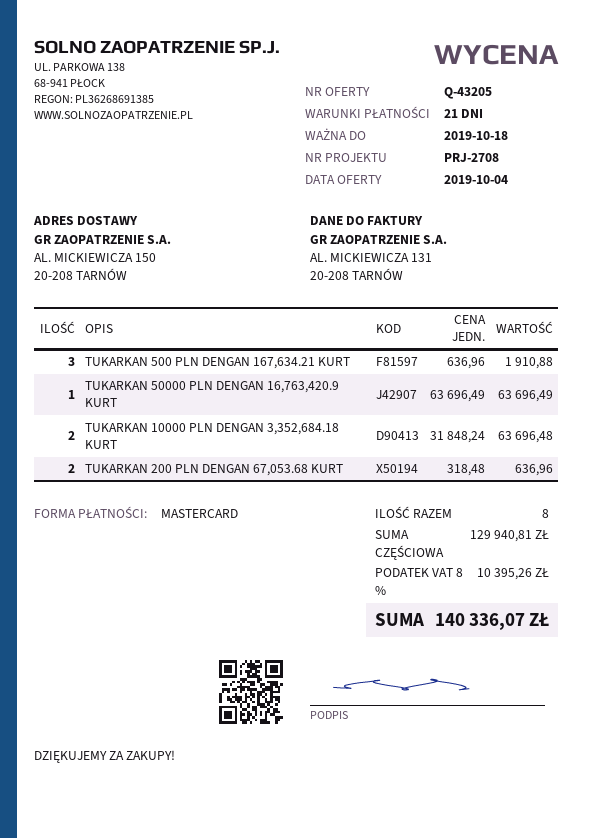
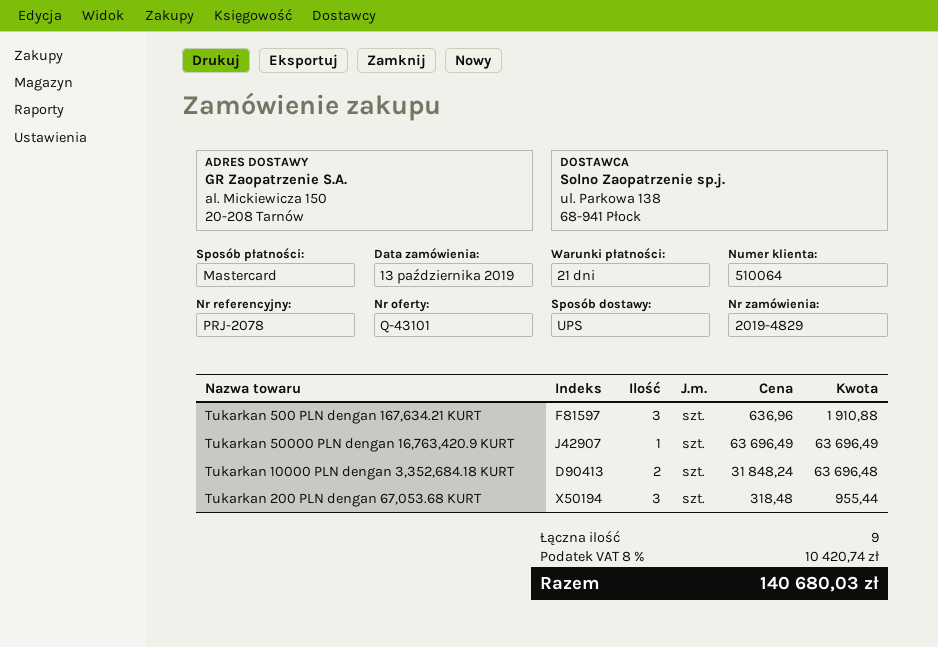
quote number: Q-43205 -> Q-43101
reference: PRJ-2708 -> PRJ-2078
TUKARKAN 200 PLN DENGAN 67,053.68 KURT: 2 x 318.48 = 636.96 -> 3 x 318.48 = 955.44
total quantity: 8 -> 9
tax: 8% = 10395.26 -> 8% = 10420.74
total: 140336.07 -> 140680.03

